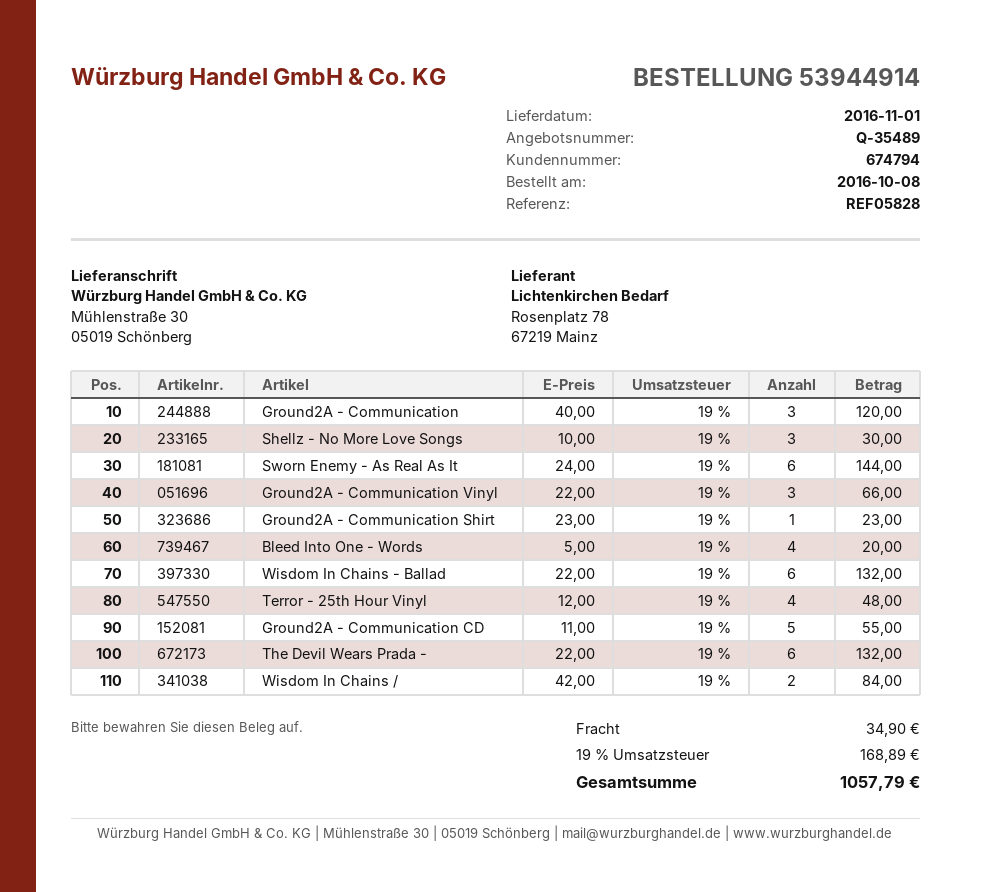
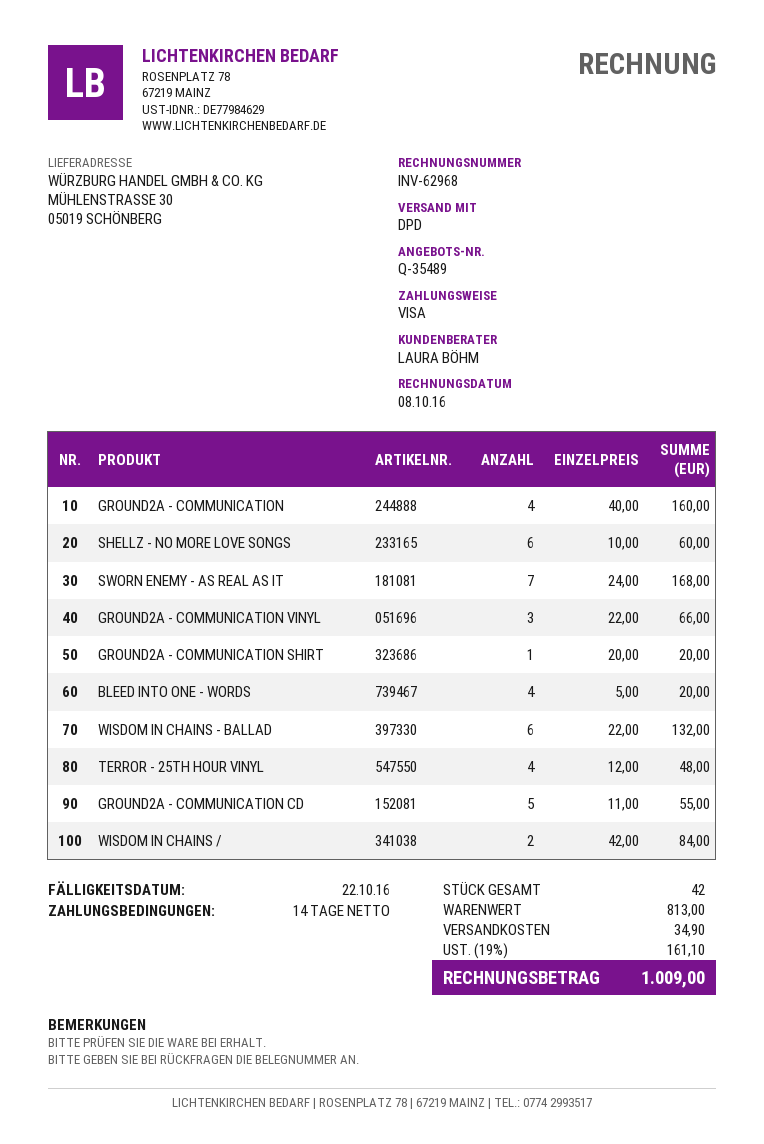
Ground2A - Communication: 3 x 40.00 = 120.00 -> 4 x 40.00 = 160.00
Shellz - No More Love Songs: 3 x 10.00 = 30.00 -> 6 x 10.00 = 60.00
Sworn Enemy - As Real As It: 6 x 24.00 = 144.00 -> 7 x 24.00 = 168.00
Ground2A - Communication Shirt: 1 x 23.00 = 23.00 -> 1 x 20.00 = 20.00
The Devil Wears Prada -: 6 x 22.00 = 132.00 -> none
tax: 19% = 168.89 -> 19% = 161.10
total: 1057.79 -> 1009.00

